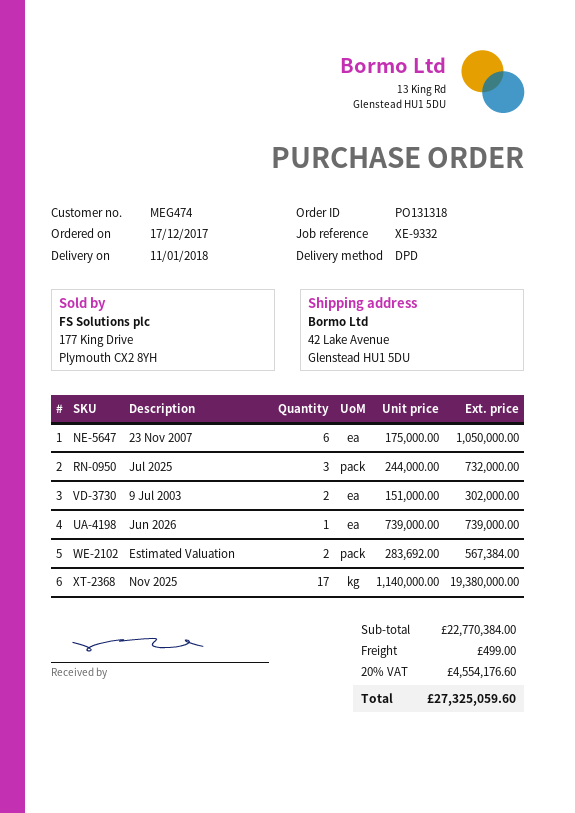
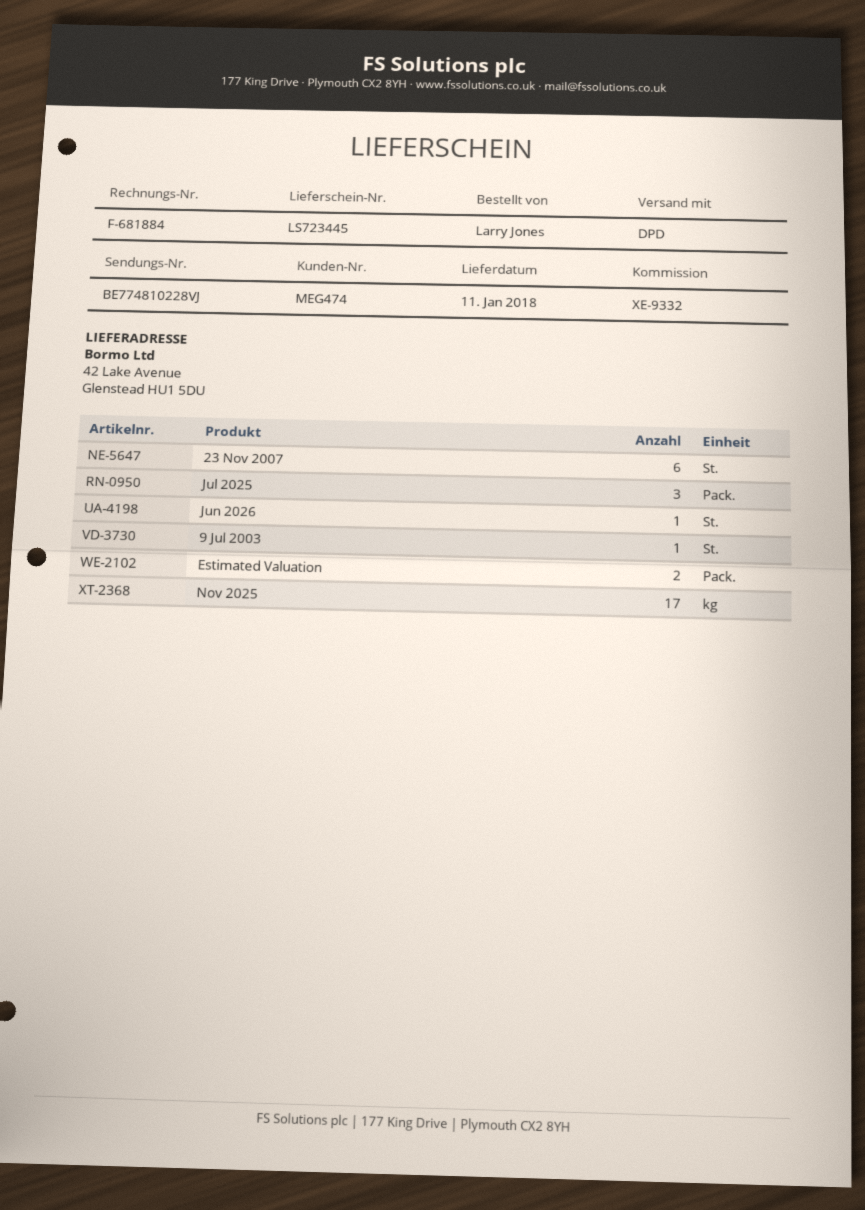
9 Jul 2003: 2 -> 1

